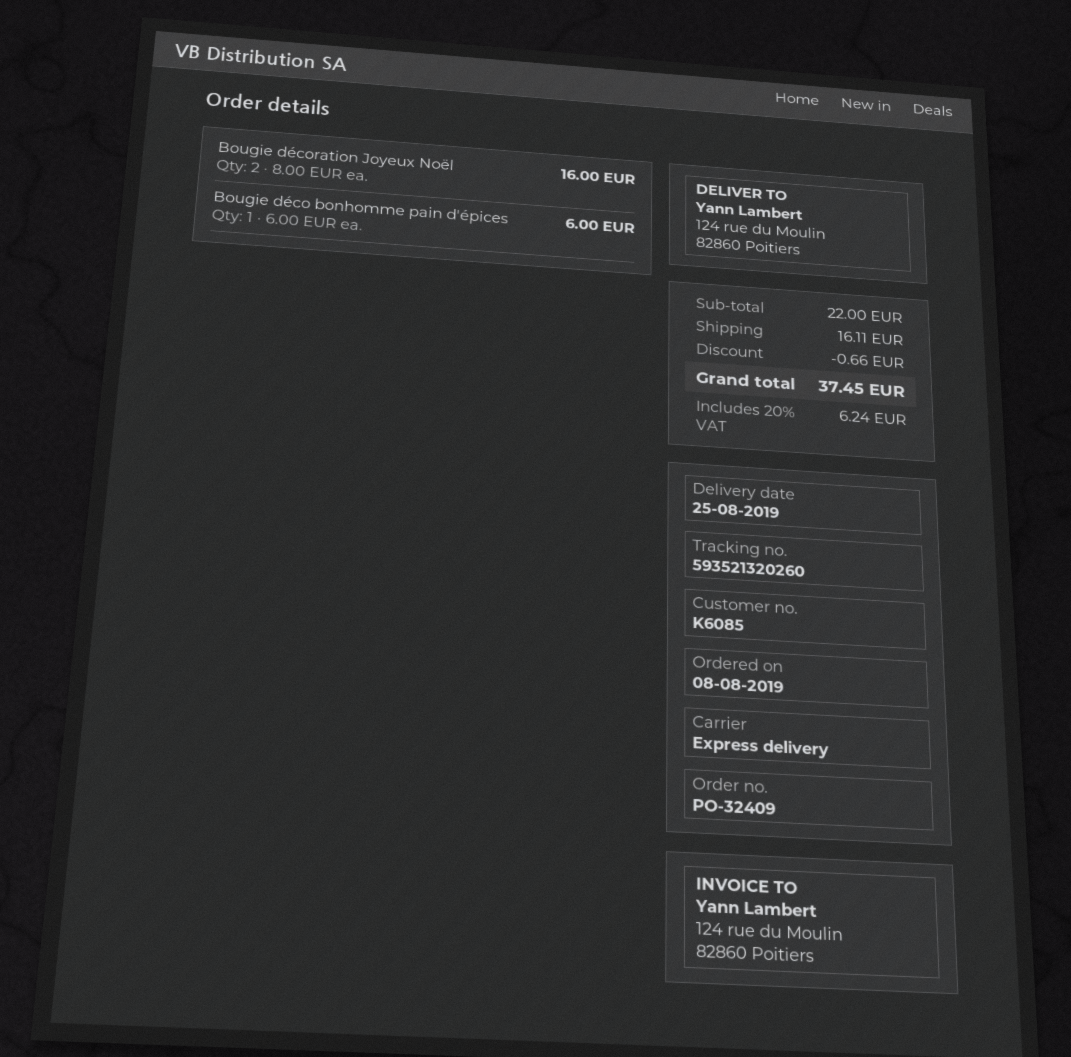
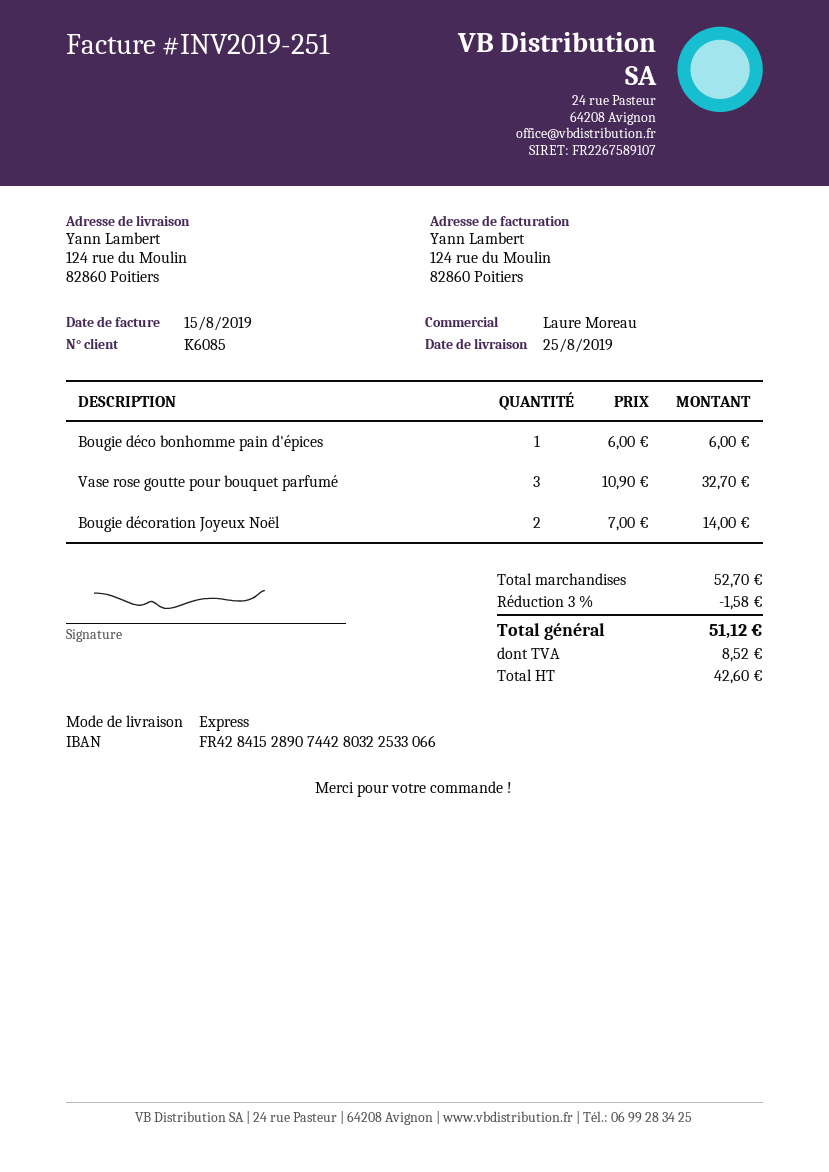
Bougie décoration Joyeux Noël: 2 x 8.00 = 16.00 -> 2 x 7.00 = 14.00
Vase rose goutte pour bouquet parfumé: none -> 3 x 10.90 = 32.70
subtotal: 22.00 -> 52.70
discount: 0.66 -> 1.58
shipping: 16.11 -> none
tax: 6.24 -> 8.52
total: 37.45 -> 51.12

